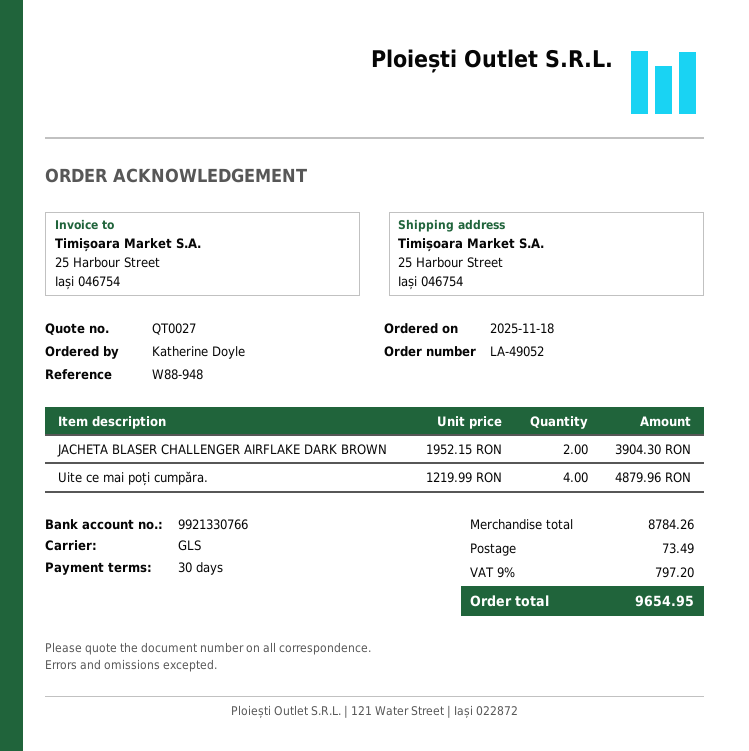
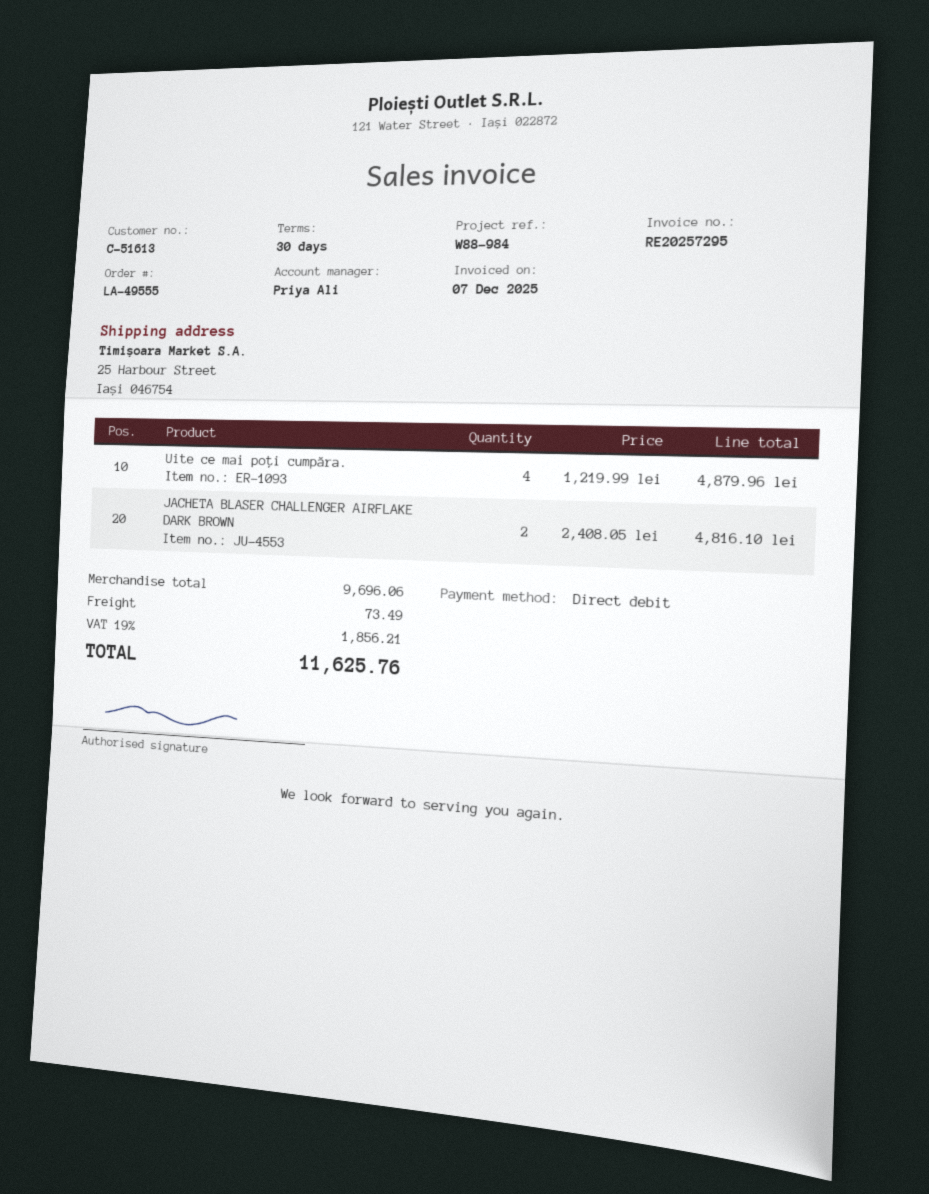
order number: LA-49052 -> LA-49555
reference: W88-948 -> W88-984
JACHETA BLASER CHALLENGER AIRFLAKE DARK BROWN: 2 x 1952.15 = 3904.30 -> 2 x 2408.05 = 4816.10
subtotal: 8784.26 -> 9696.06
tax: 9% = 797.20 -> 19% = 1856.21
total: 9654.95 -> 11625.76

